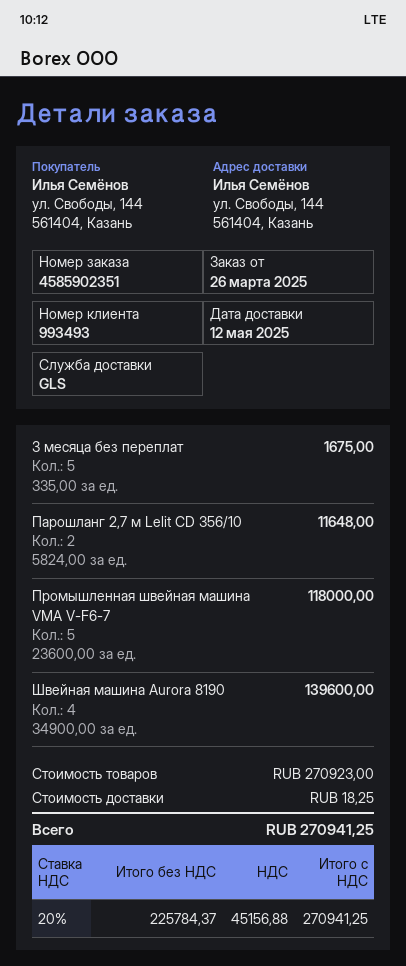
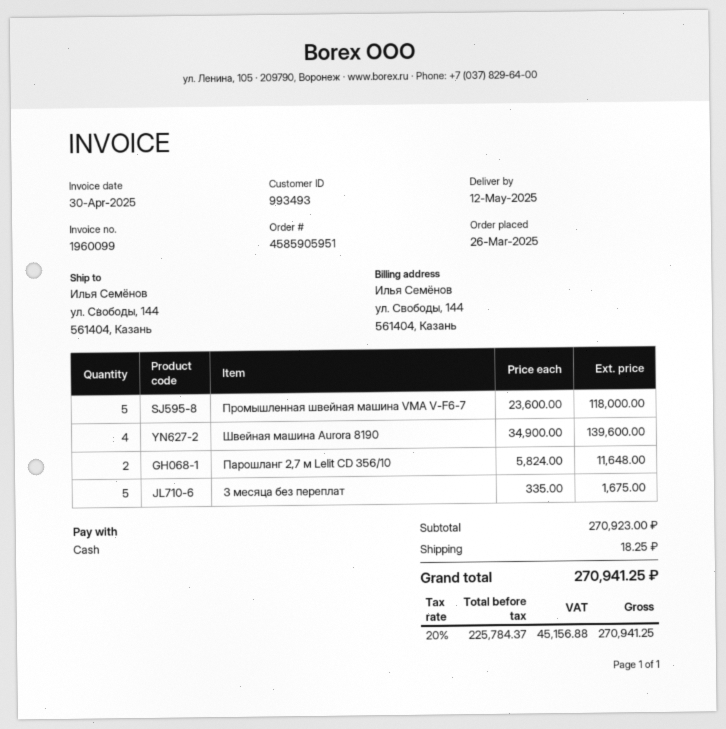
order number: 4585902351 -> 4585905951

